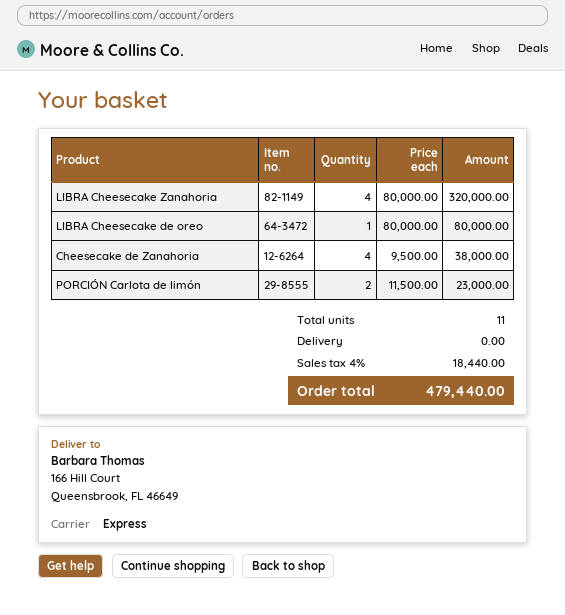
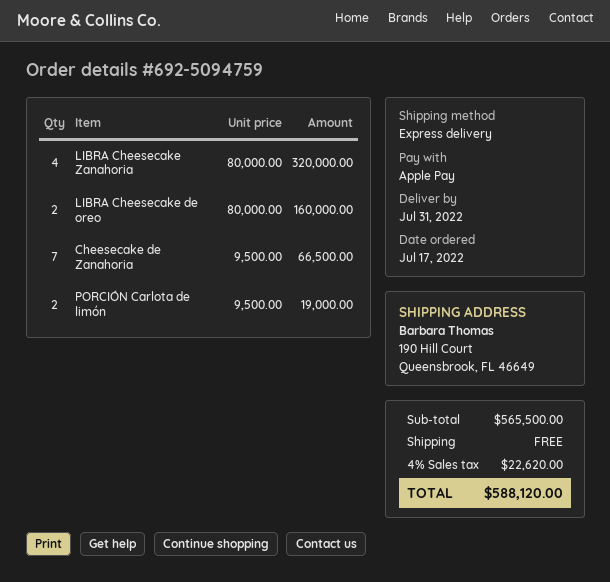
ship to: 166 Hill Court, Queensbrook, FL 46649 -> 190 Hill Court, Queensbrook, FL 46649
LIBRA Cheesecake de oreo: 1 x 80000.00 = 80000.00 -> 2 x 80000.00 = 160000.00
Cheesecake de Zanahoria: 4 x 9500.00 = 38000.00 -> 7 x 9500.00 = 66500.00
PORCIÓN Carlota de limón: 2 x 11500.00 = 23000.00 -> 2 x 9500.00 = 19000.00
tax: 4% = 18440.00 -> 4% = 22620.00
total: 479440.00 -> 588120.00

